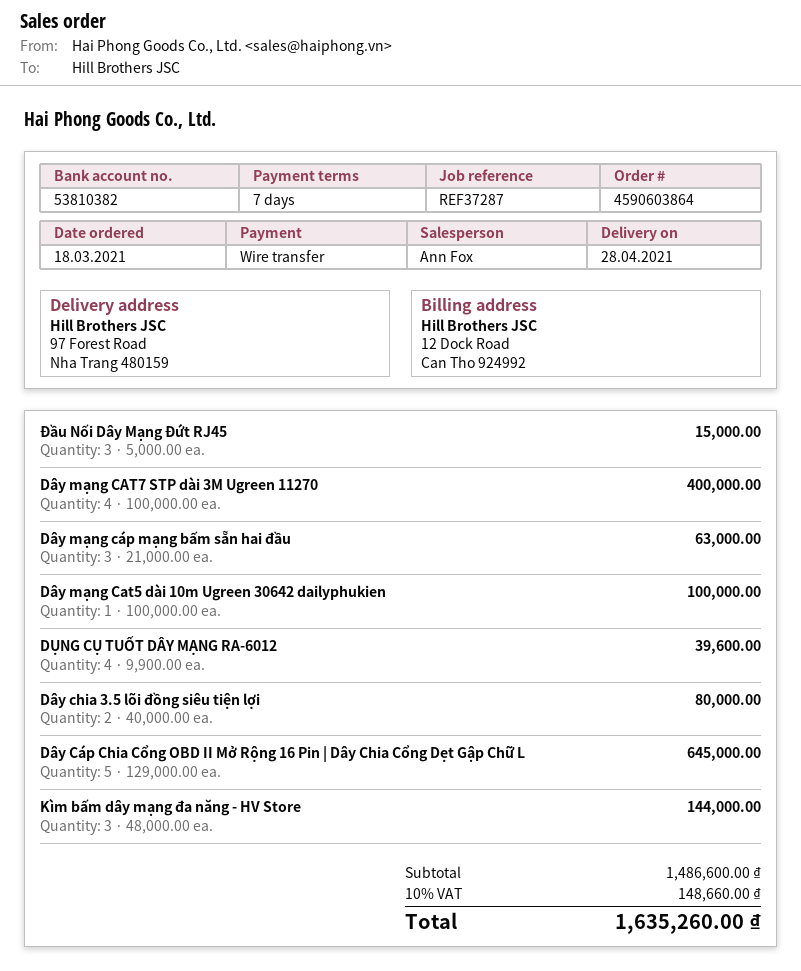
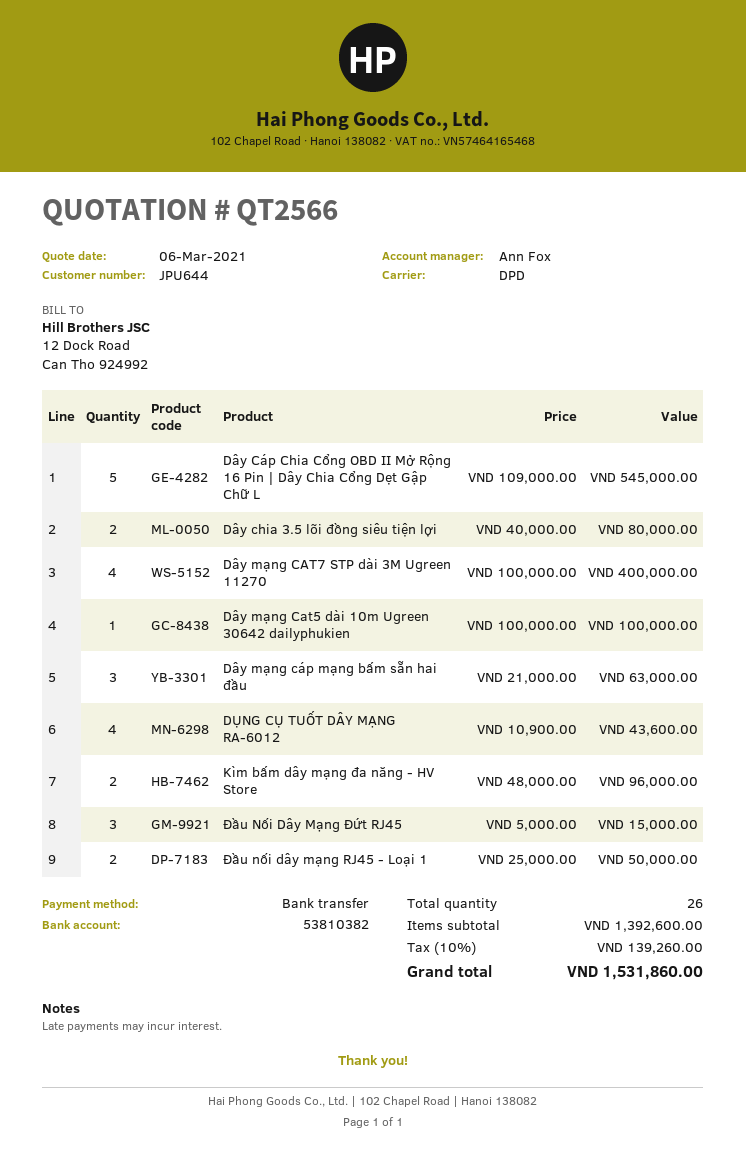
DỤNG CỤ TUỐT DÂY MẠNG RA-6012: 4 x 9900.00 = 39600.00 -> 4 x 10900.00 = 43600.00
Dây Cáp Chia Cổng OBD II Mở Rộng 16 Pin | Dây Chia Cổng Dẹt Gập Chữ L: 5 x 129000.00 = 645000.00 -> 5 x 109000.00 = 545000.00
Kìm bấm dây mạng đa năng - HV Store: 3 x 48000.00 = 144000.00 -> 2 x 48000.00 = 96000.00
Đầu nối dây mạng RJ45 - Loại 1: none -> 2 x 25000.00 = 50000.00
subtotal: 1486600.00 -> 1392600.00
tax: 10% = 148660.00 -> 10% = 139260.00
total: 1635260.00 -> 1531860.00

